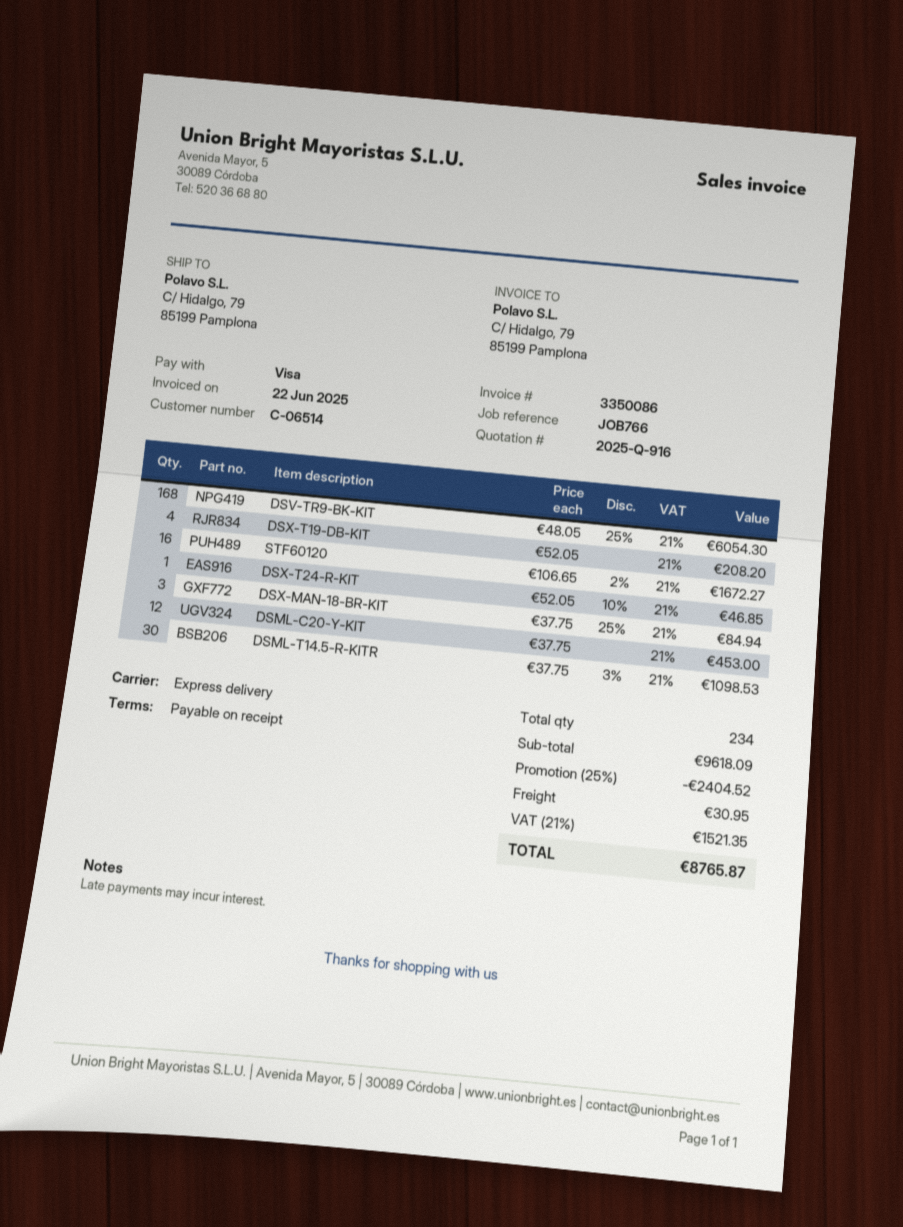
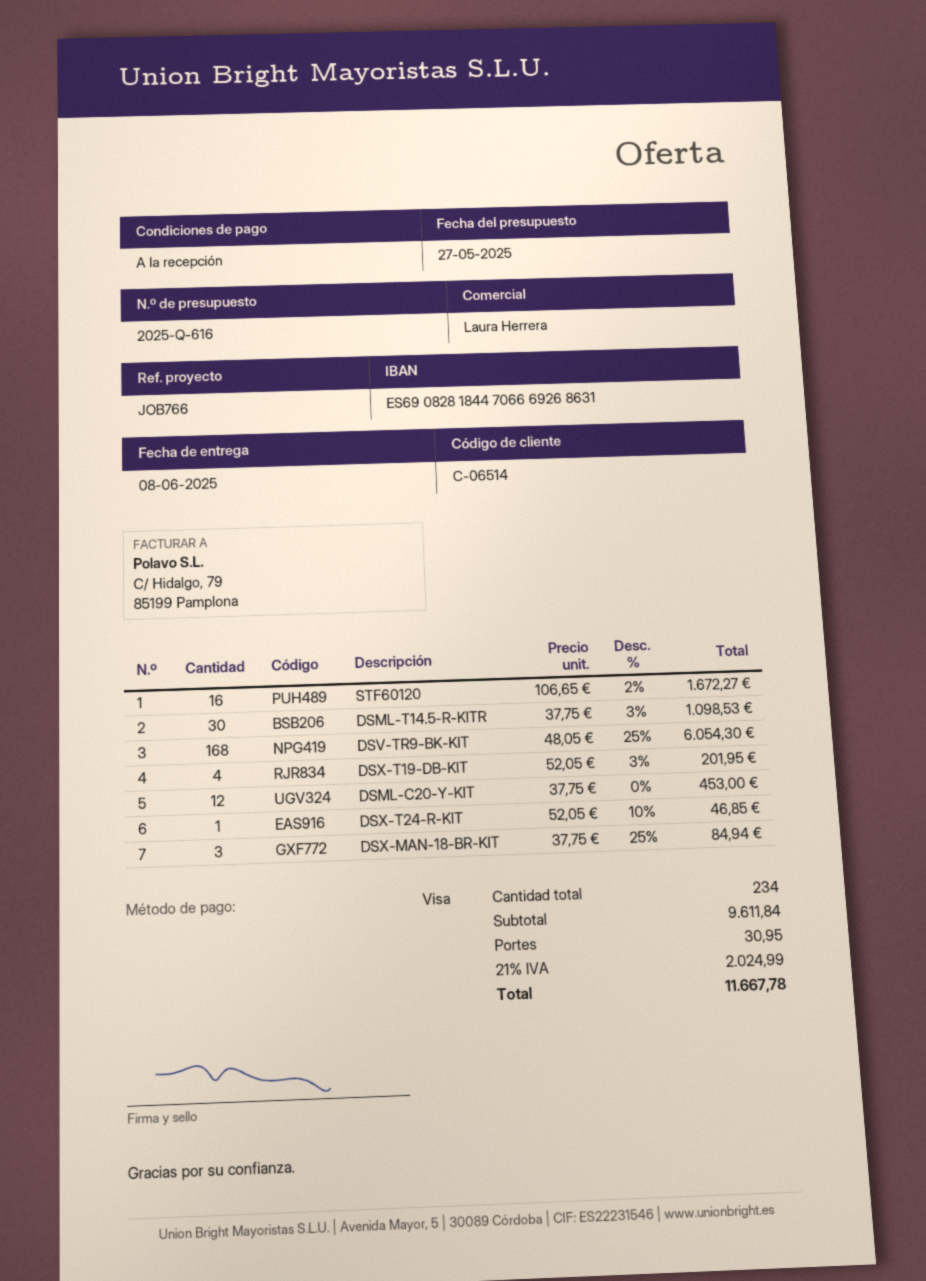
quote number: 2025-Q-916 -> 2025-Q-616
DSX-T19-DB-KIT: 4 x 52.05 = 208.20 -> 4 x 52.05 - 3% = 201.95
subtotal: 9618.09 -> 9611.84
discount: 25% = 2404.52 -> none
tax: 21% = 1521.35 -> 21% = 2024.99
total: 8765.87 -> 11667.78

